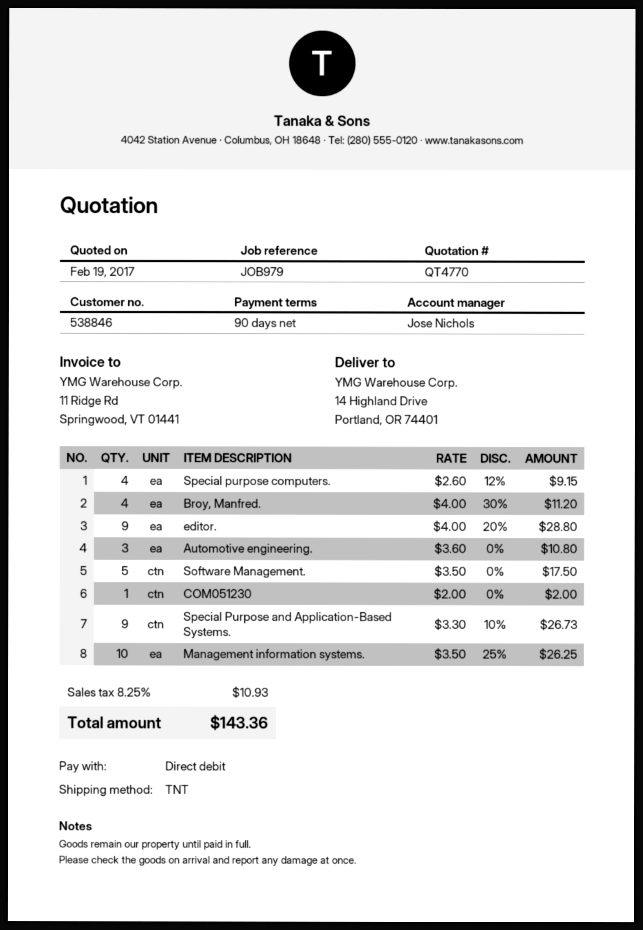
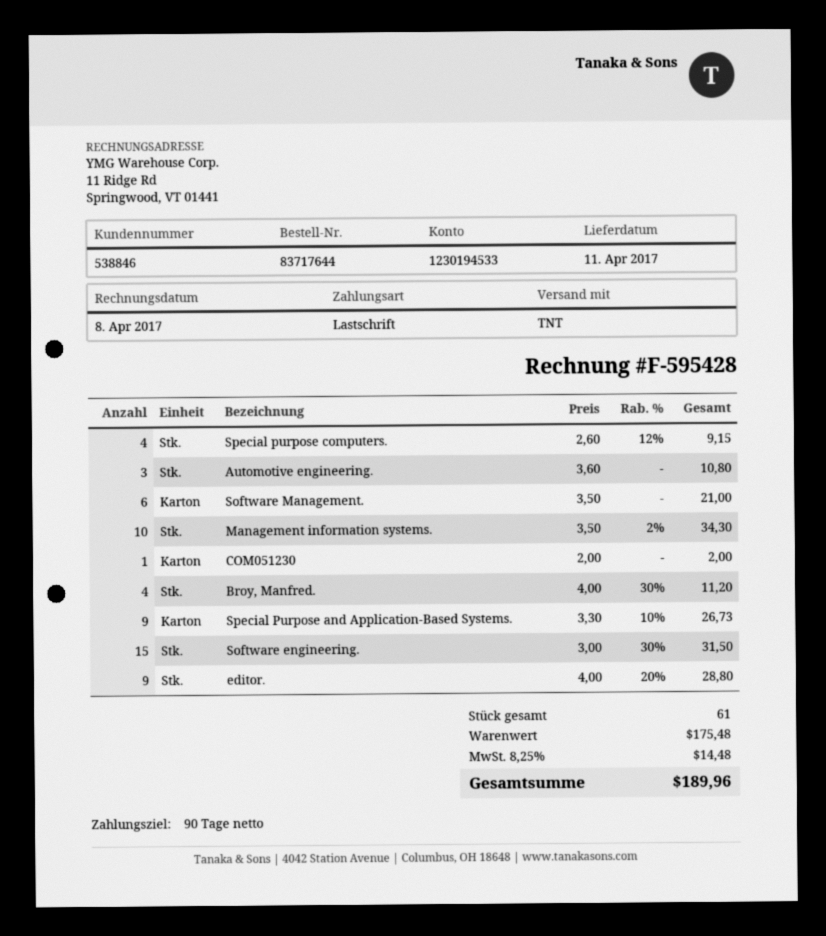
Software Management.: 5 x 3.50 = 17.50 -> 6 x 3.50 = 21.00
Management information systems.: 10 x 3.50 - 25% = 26.25 -> 10 x 3.50 - 2% = 34.30
Software engineering.: none -> 15 x 3.00 - 30% = 31.50
tax: 8.25% = 10.93 -> 8.25% = 14.48
total: 143.36 -> 189.96

